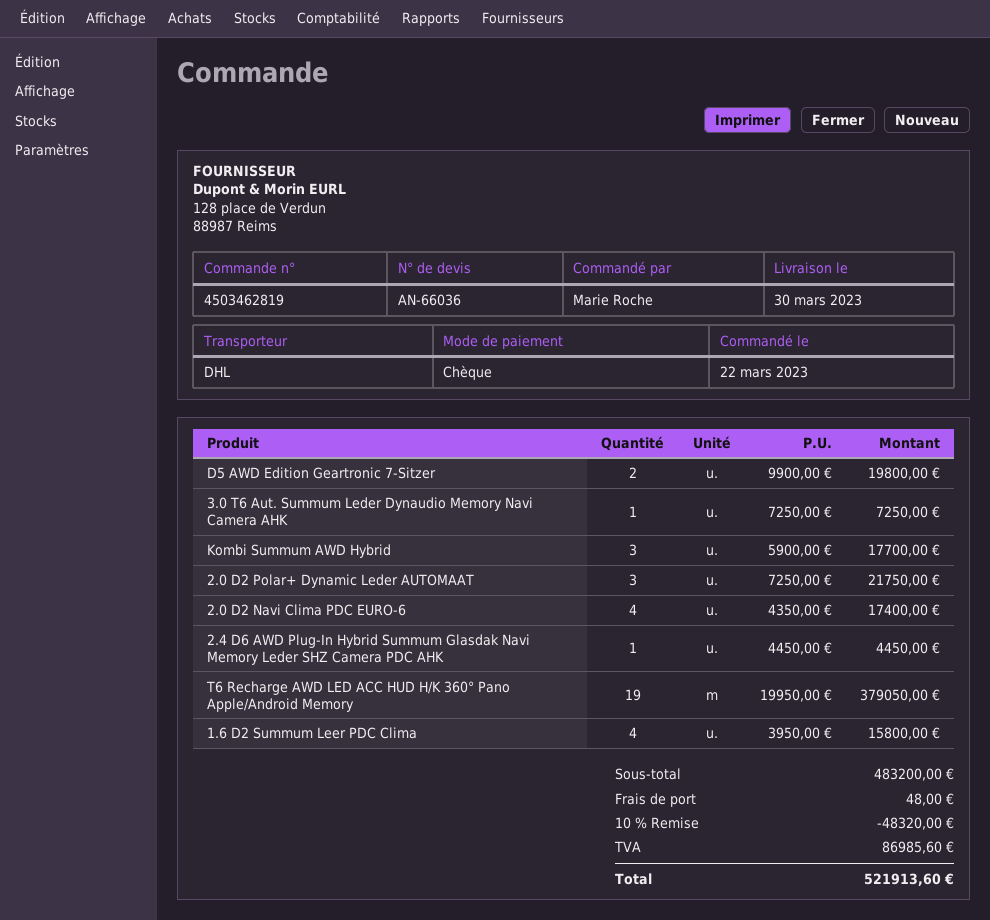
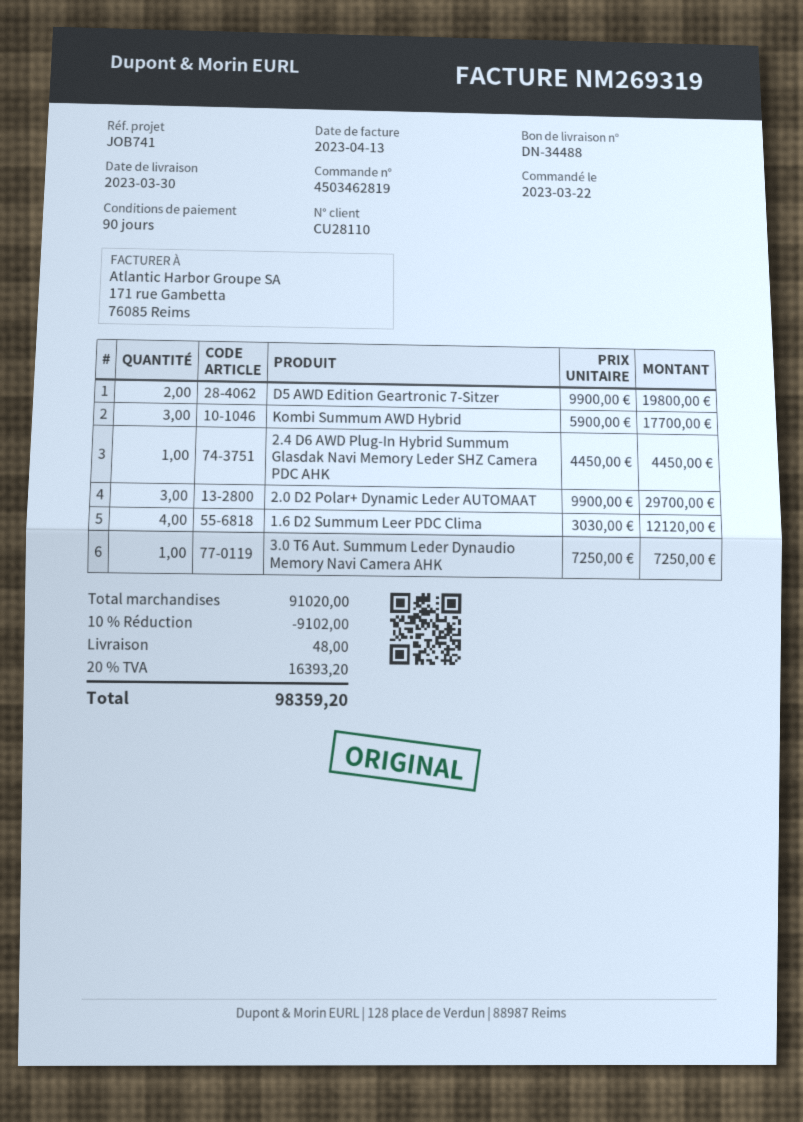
2.0 D2 Polar+ Dynamic Leder AUTOMAAT: 3 x 7250.00 = 21750.00 -> 3 x 9900.00 = 29700.00
2.0 D2 Navi Clima PDC EURO-6: 4 x 4350.00 = 17400.00 -> none
T6 Recharge AWD LED ACC HUD H/K 360° Pano Apple/Android Memory: 19 x 19950.00 = 379050.00 -> none
1.6 D2 Summum Leer PDC Clima: 4 x 3950.00 = 15800.00 -> 4 x 3030.00 = 12120.00
subtotal: 483200.00 -> 91020.00
discount: 10% = 48320.00 -> 10% = 9102.00
tax: 86985.60 -> 16393.20
total: 521913.60 -> 98359.20

